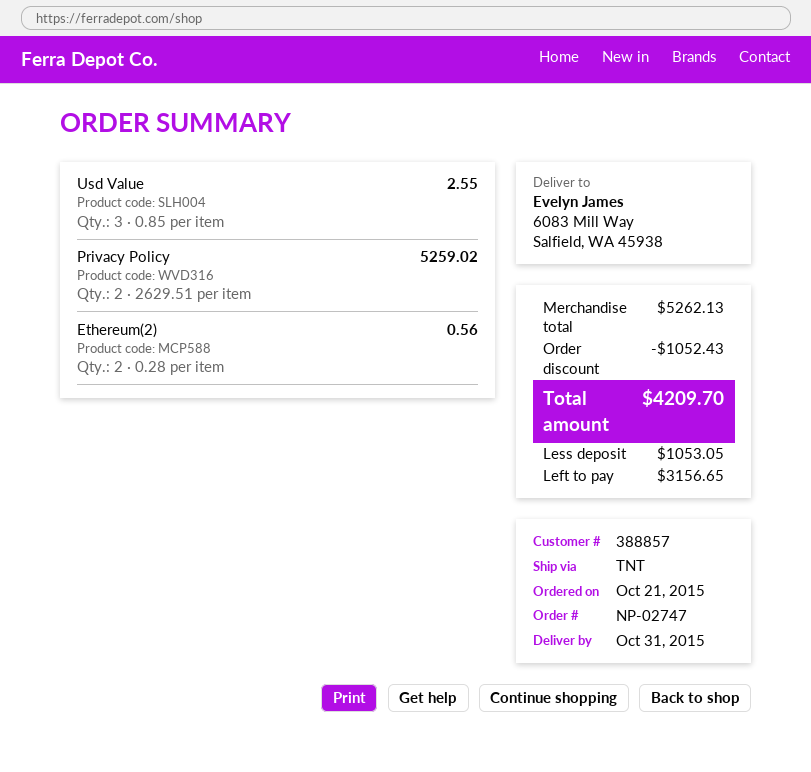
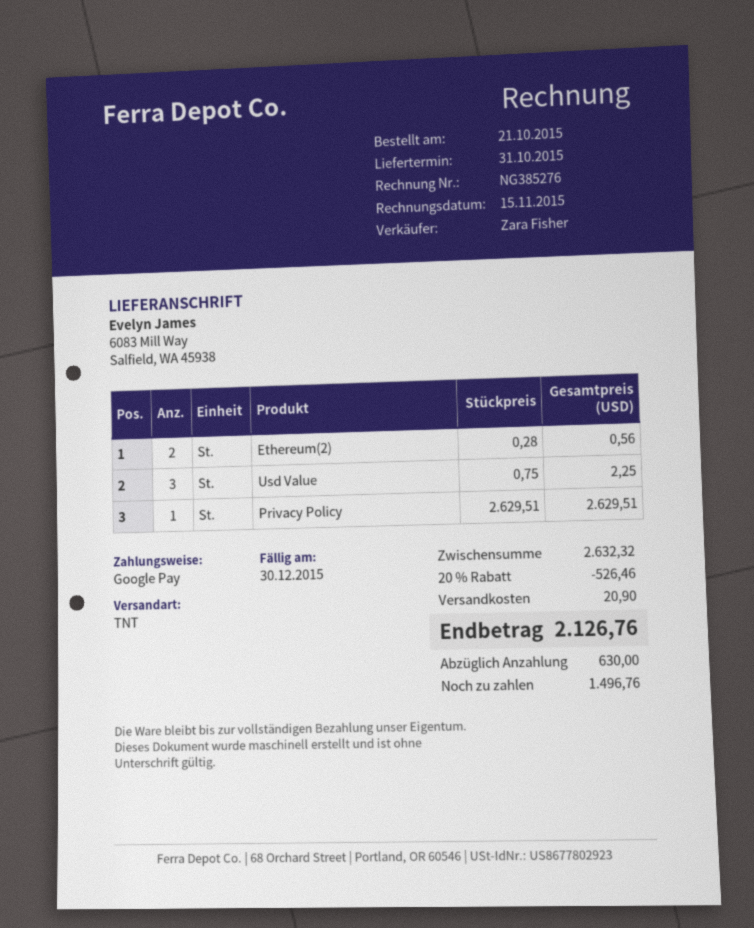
Usd Value: 3 x 0.85 = 2.55 -> 3 x 0.75 = 2.25
Privacy Policy: 2 x 2629.51 = 5259.02 -> 1 x 2629.51 = 2629.51
subtotal: 5262.13 -> 2632.32
discount: 1052.43 -> 526.46
shipping: none -> 20.90
total: 4209.70 -> 2126.76
deposit: 1053.05 -> 630.00
balance: 3156.65 -> 1496.76

